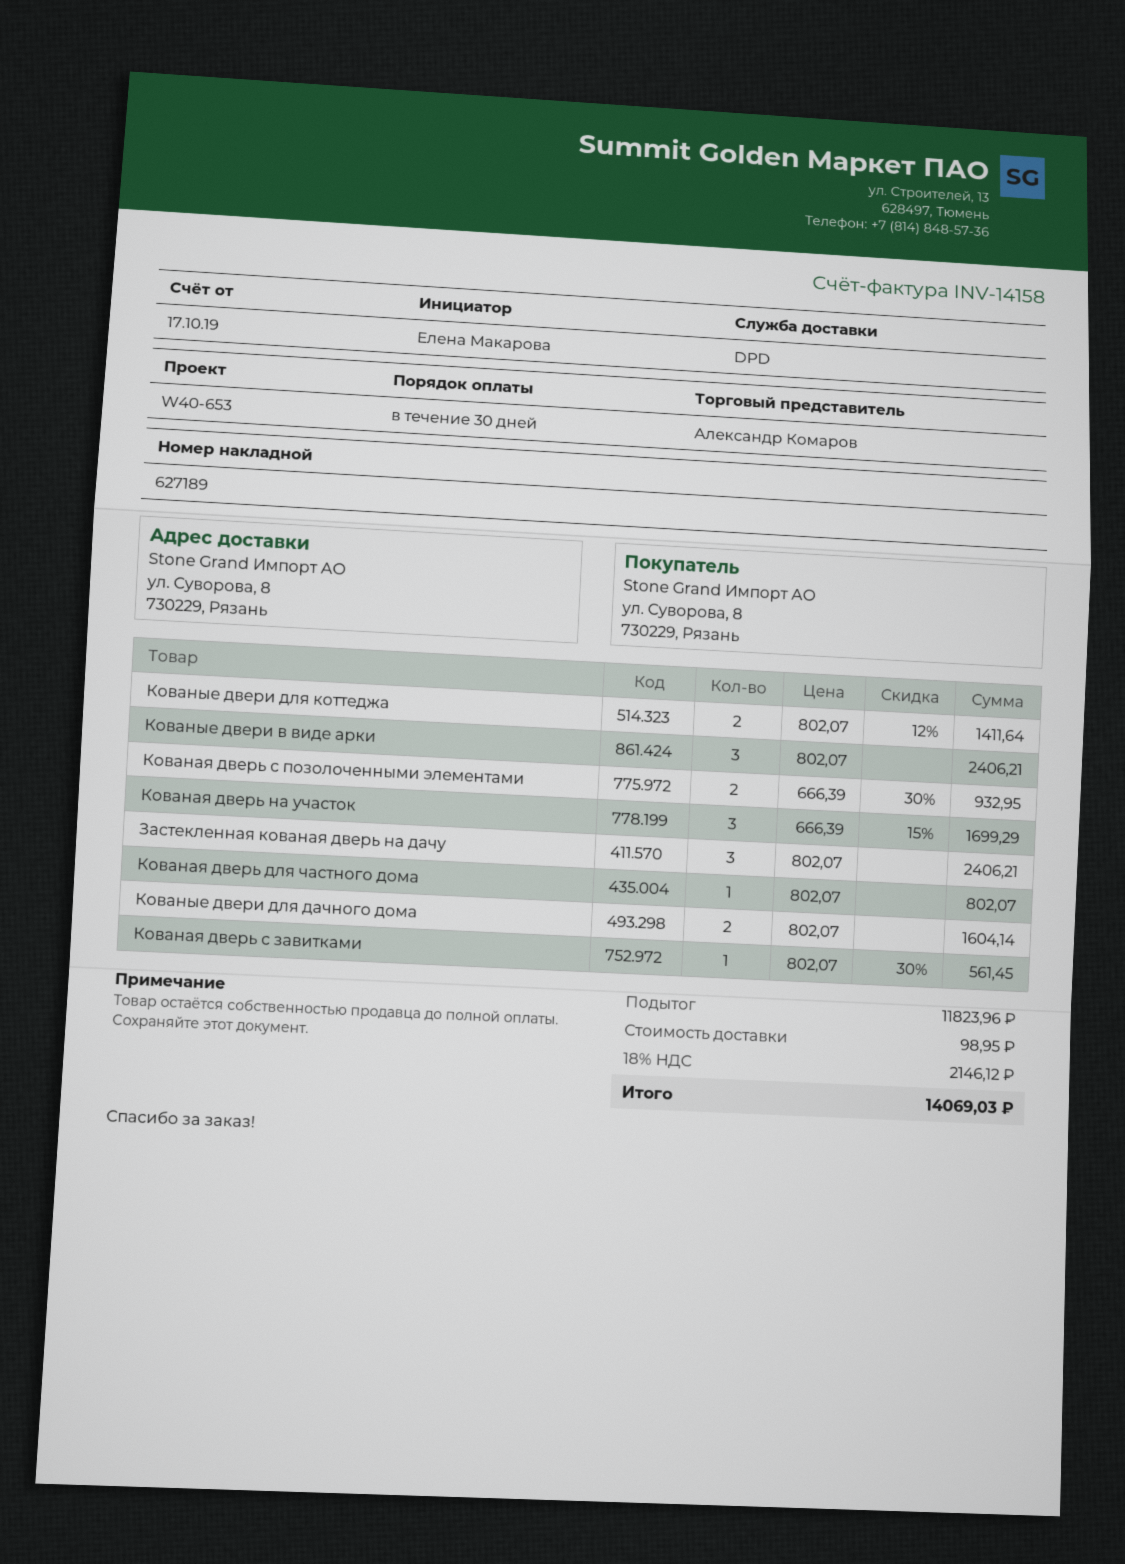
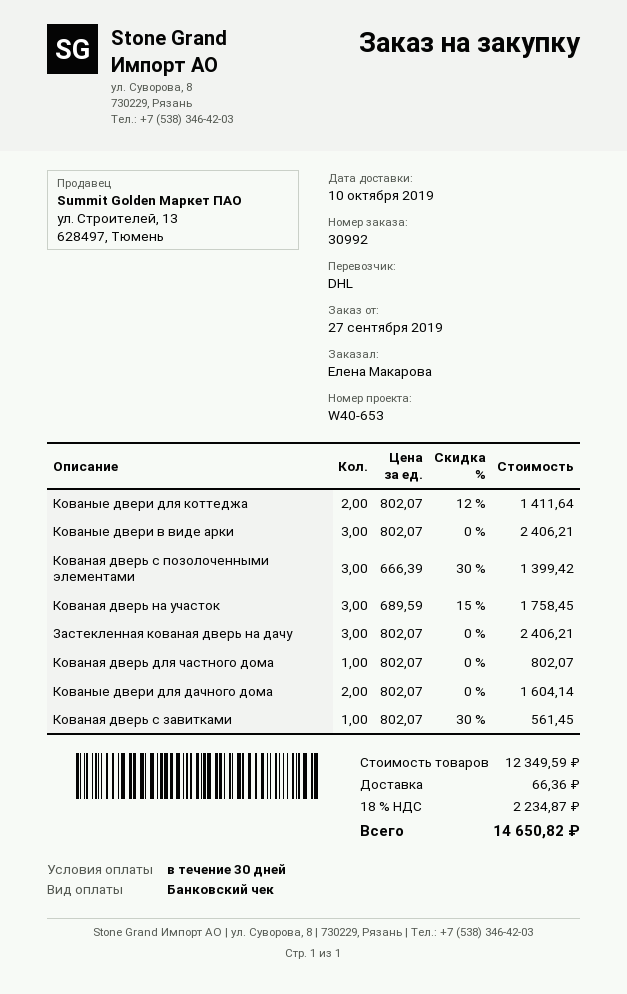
shipping method: DPD -> DHL
Кованая дверь с позолоченными элементами: 2 x 666.39 - 30% = 932.95 -> 3 x 666.39 - 30% = 1399.42
Кованая дверь на участок: 3 x 666.39 - 15% = 1699.29 -> 3 x 689.59 - 15% = 1758.45
subtotal: 11823.96 -> 12349.59
shipping: 98.95 -> 66.36
tax: 18% = 2146.12 -> 18% = 2234.87
total: 14069.03 -> 14650.82

